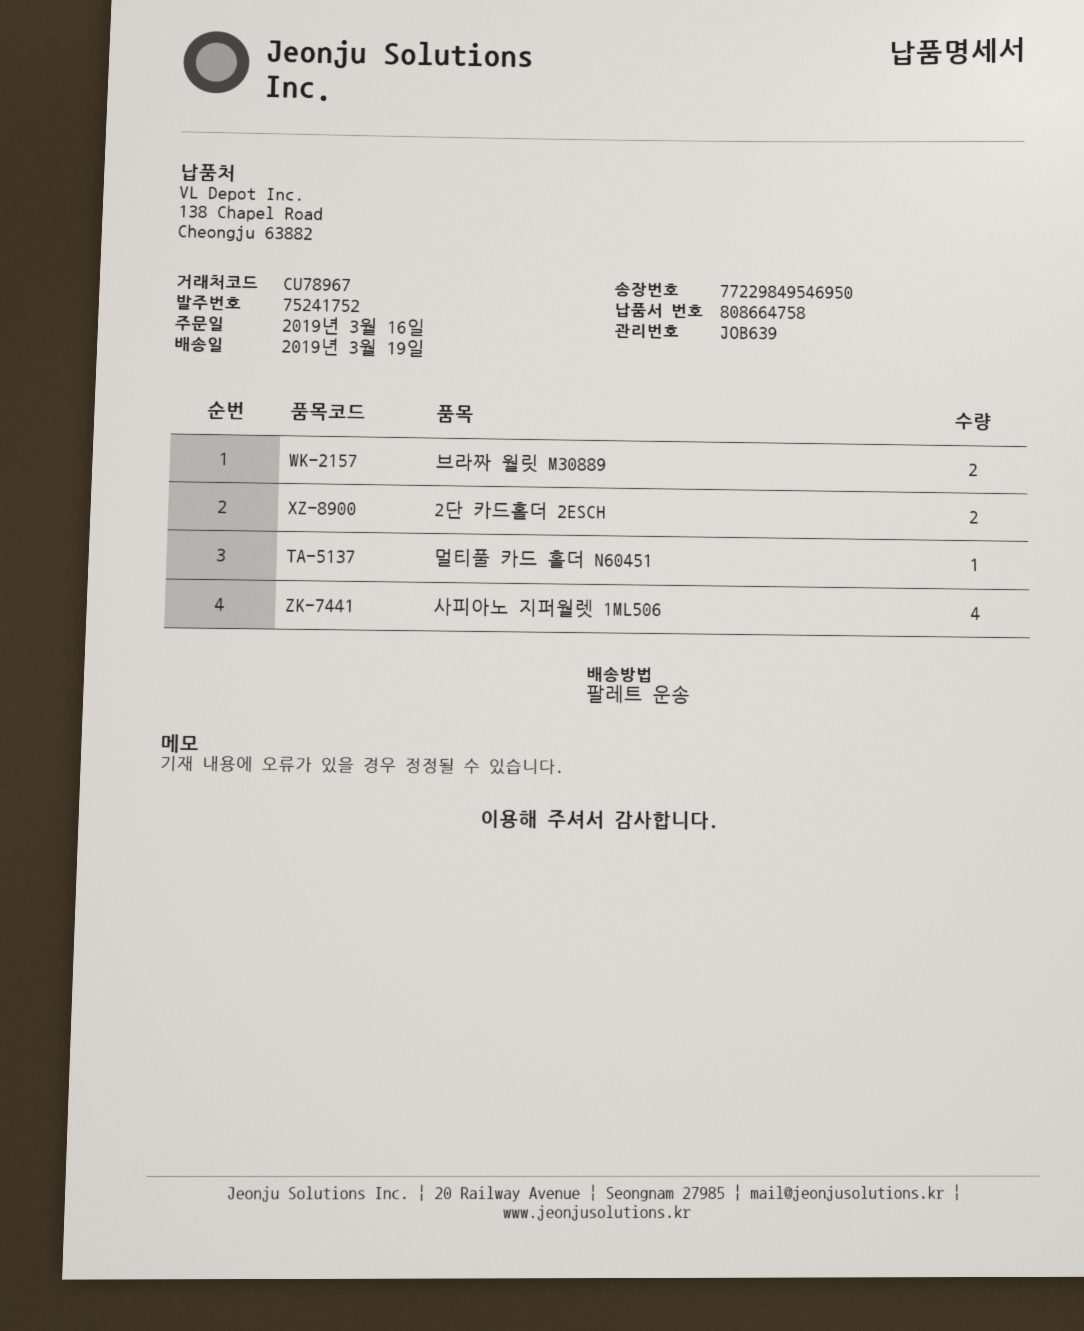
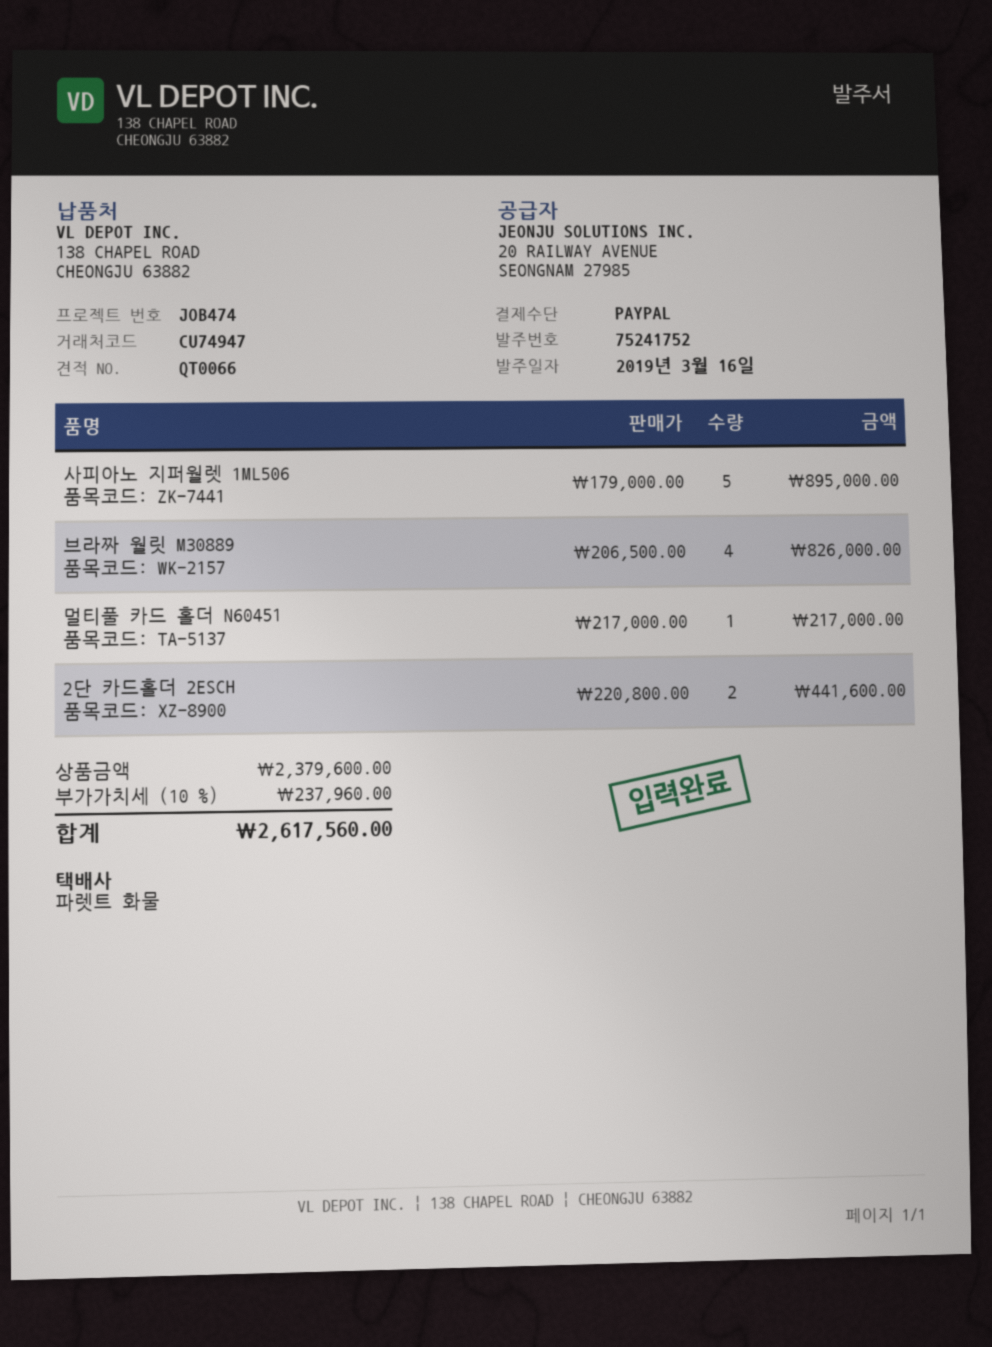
customer number: CU78967 -> CU74947
reference: JOB639 -> JOB474
브라짜 월릿 M30889: 2 -> 4
사피아노 지퍼월렛 1ML506: 4 -> 5

